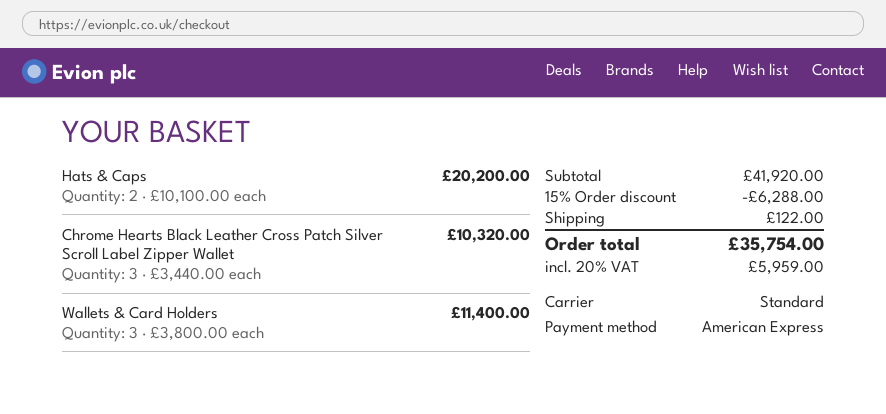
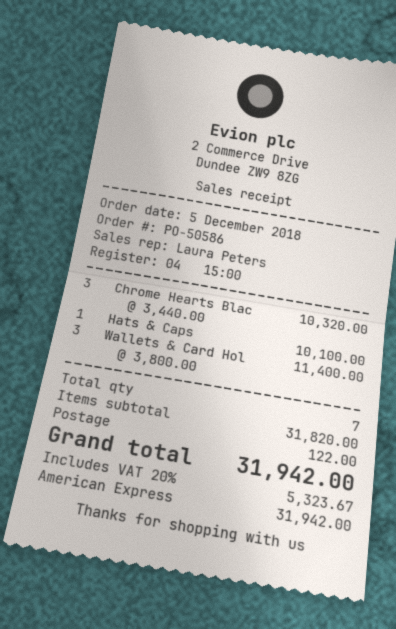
Hats & Caps: 2 x 10100.00 = 20200.00 -> 1 x 10100.00 = 10100.00
subtotal: 41920.00 -> 31820.00
discount: 15% = 6288.00 -> none
tax: 20% = 5959.00 -> 20% = 5323.67
total: 35754.00 -> 31942.00

